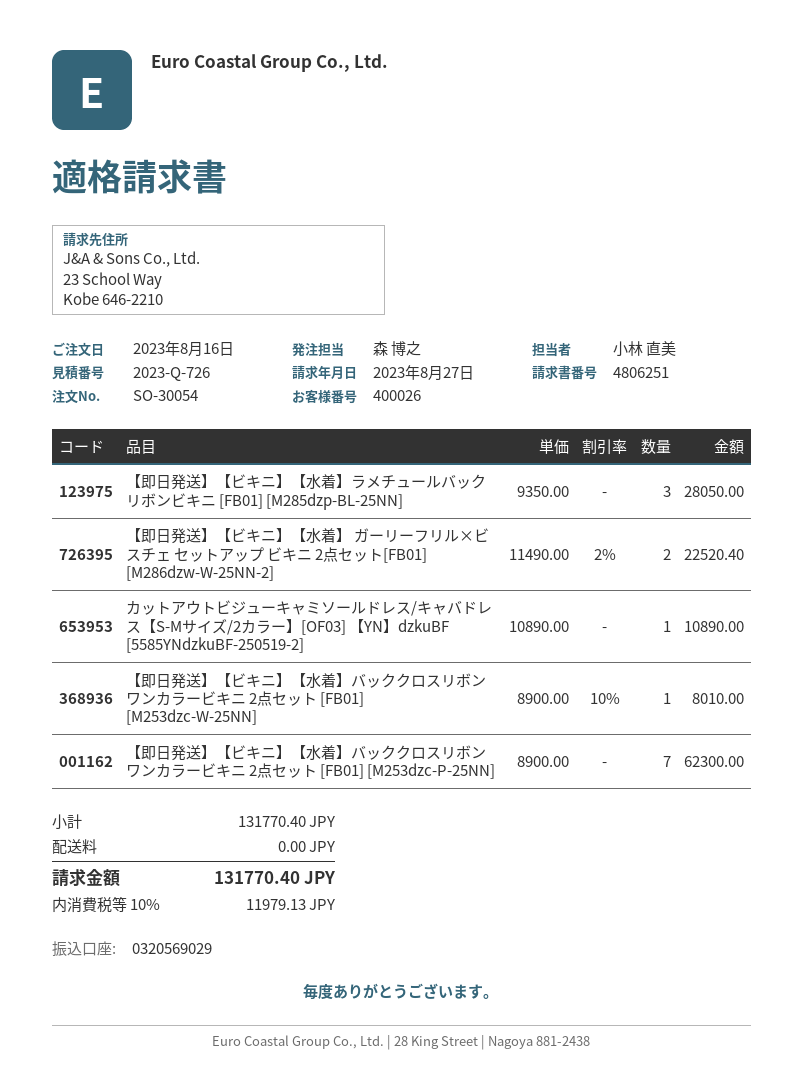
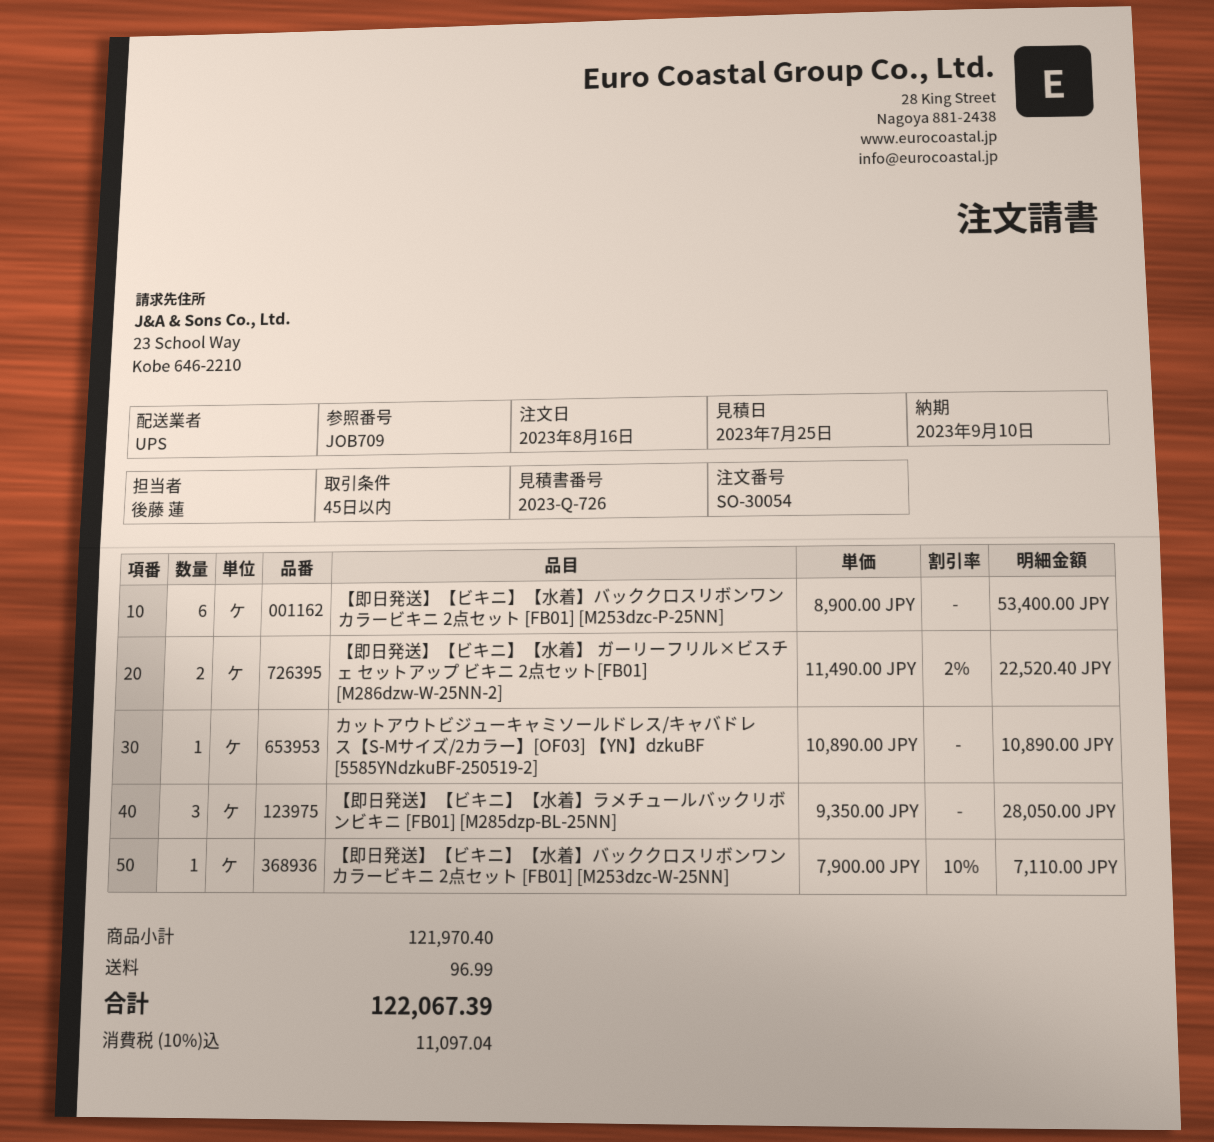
sales rep: 小林 直美 -> 後藤 蓮
【即日発送】【ビキニ】【水着】バッククロスリボンワンカラービキニ 2点セット [FB01] [M253dzc-W-25NN]: 1 x 8900.00 - 10% = 8010.00 -> 1 x 7900.00 - 10% = 7110.00
【即日発送】【ビキニ】【水着】バッククロスリボンワンカラービキニ 2点セット [FB01] [M253dzc-P-25NN]: 7 x 8900.00 = 62300.00 -> 6 x 8900.00 = 53400.00
subtotal: 131770.40 -> 121970.40
shipping: 0.00 -> 96.99
tax: 10% = 11979.13 -> 10% = 11097.04
total: 131770.40 -> 122067.39

